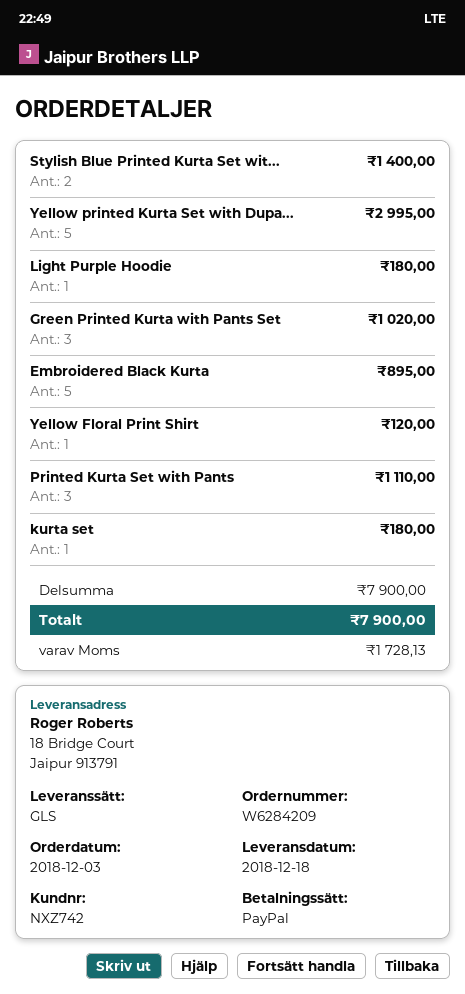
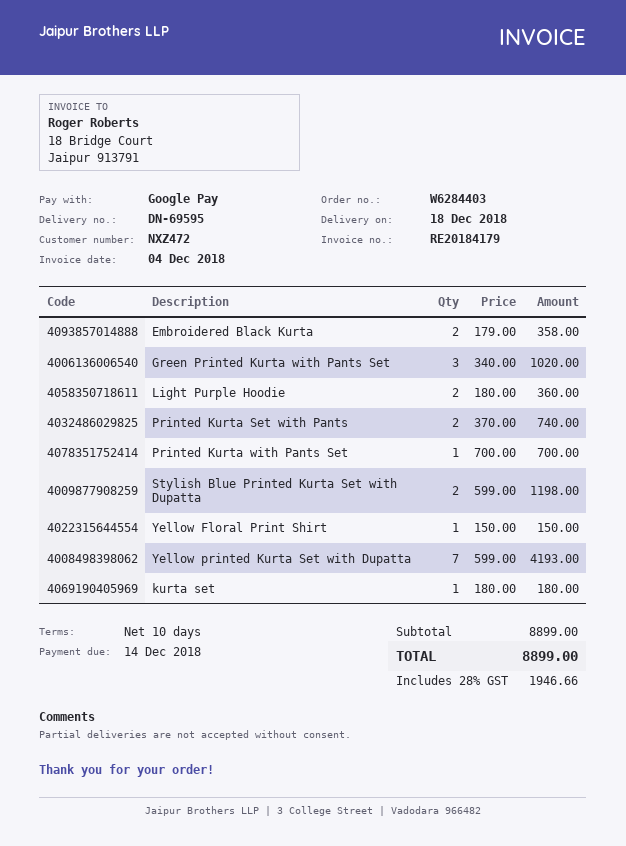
order number: W6284209 -> W6284403
customer number: NXZ742 -> NXZ472
payment method: PayPal -> Google Pay
Stylish Blue Printed Kurta Set wit...: 2 for 1400.00 -> 2 for 1198.00
Yellow printed Kurta Set with Dupa...: 5 for 2995.00 -> 7 for 4193.00
Light Purple Hoodie: 1 for 180.00 -> 2 for 360.00
Embroidered Black Kurta: 5 for 895.00 -> 2 for 358.00
Yellow Floral Print Shirt: 1 for 120.00 -> 1 for 150.00
Printed Kurta Set with Pants: 3 for 1110.00 -> 2 for 740.00
Printed Kurta with Pants Set: none -> 1 for 700.00
subtotal: 7900.00 -> 8899.00
tax: 1728.13 -> 1946.66
total: 7900.00 -> 8899.00

